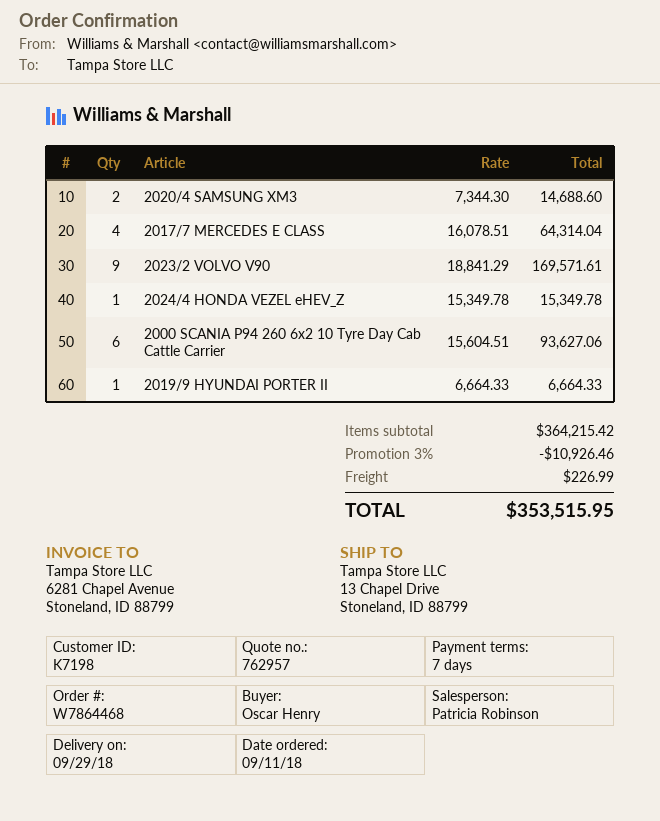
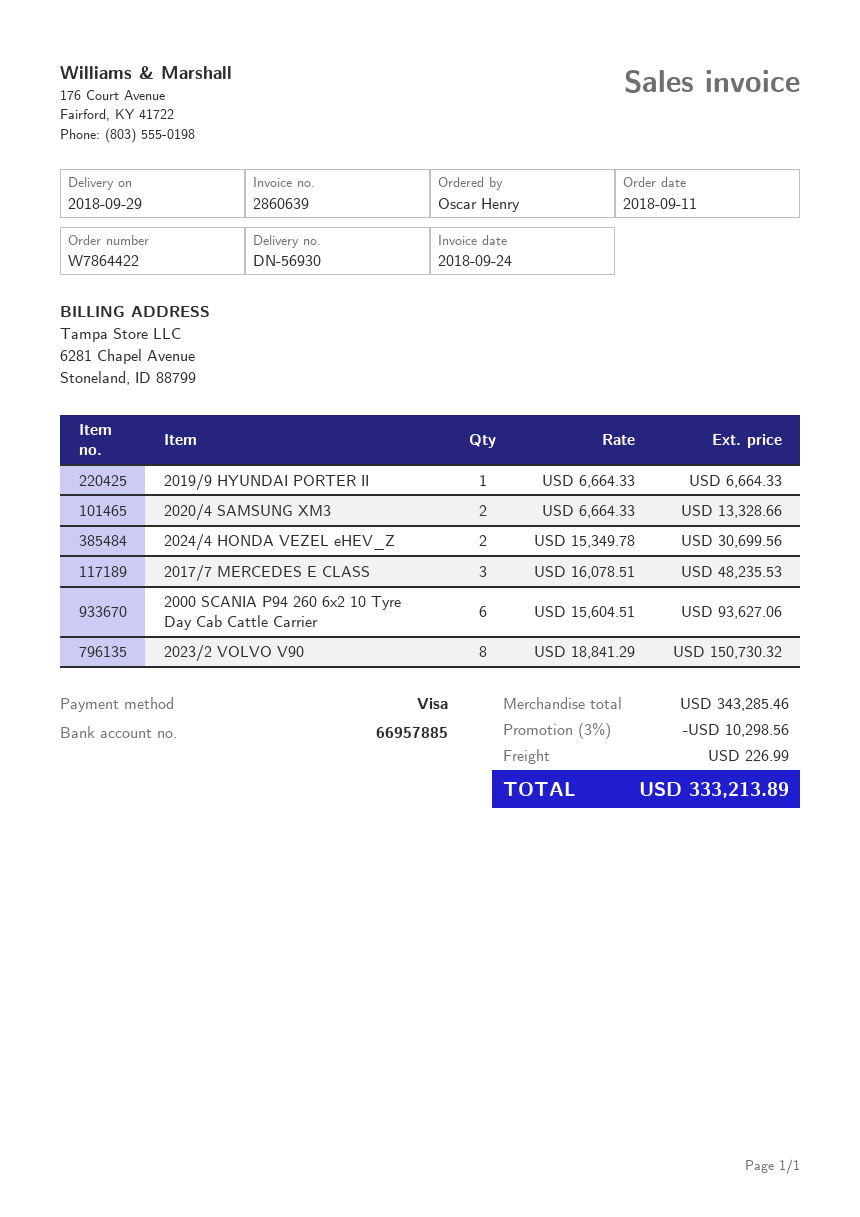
order number: W7864468 -> W7864422
2020/4 SAMSUNG XM3: 2 x 7344.30 = 14688.60 -> 2 x 6664.33 = 13328.66
2017/7 MERCEDES E CLASS: 4 x 16078.51 = 64314.04 -> 3 x 16078.51 = 48235.53
2023/2 VOLVO V90: 9 x 18841.29 = 169571.61 -> 8 x 18841.29 = 150730.32
2024/4 HONDA VEZEL eHEV_Z: 1 x 15349.78 = 15349.78 -> 2 x 15349.78 = 30699.56
subtotal: 364215.42 -> 343285.46
discount: 3% = 10926.46 -> 3% = 10298.56
total: 353515.95 -> 333213.89

